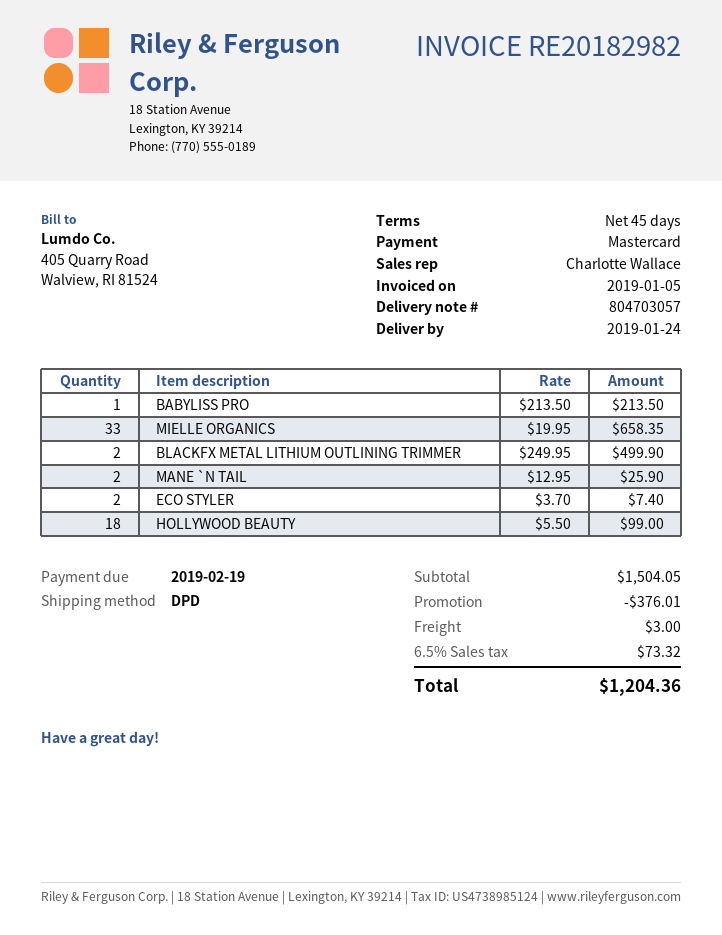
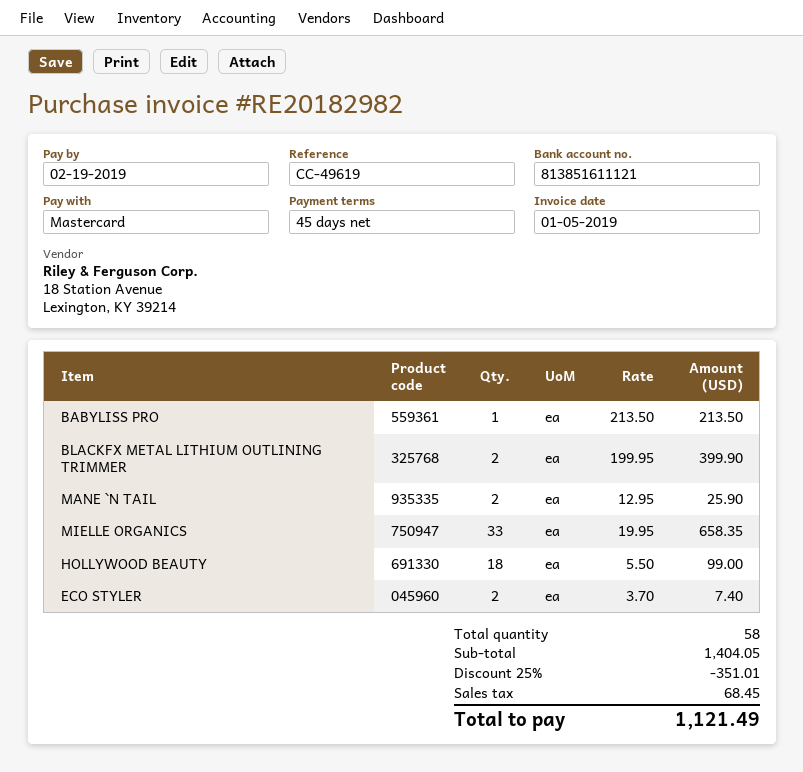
BLACKFX METAL LITHIUM OUTLINING TRIMMER: 2 x 249.95 = 499.90 -> 2 x 199.95 = 399.90
subtotal: 1504.05 -> 1404.05
discount: 376.01 -> 351.01
shipping: 3.00 -> none
tax: 73.32 -> 68.45
total: 1204.36 -> 1121.49

